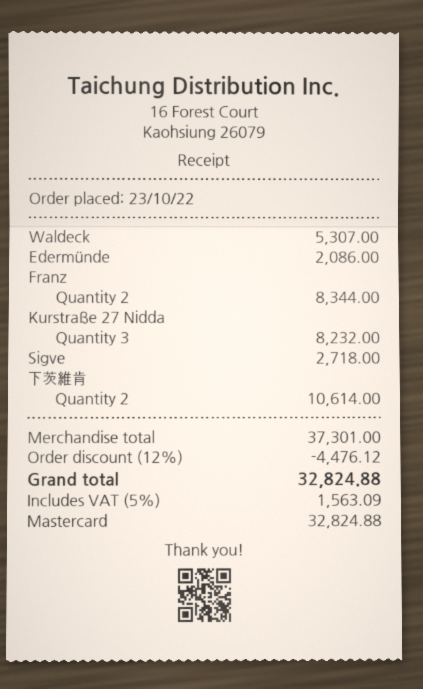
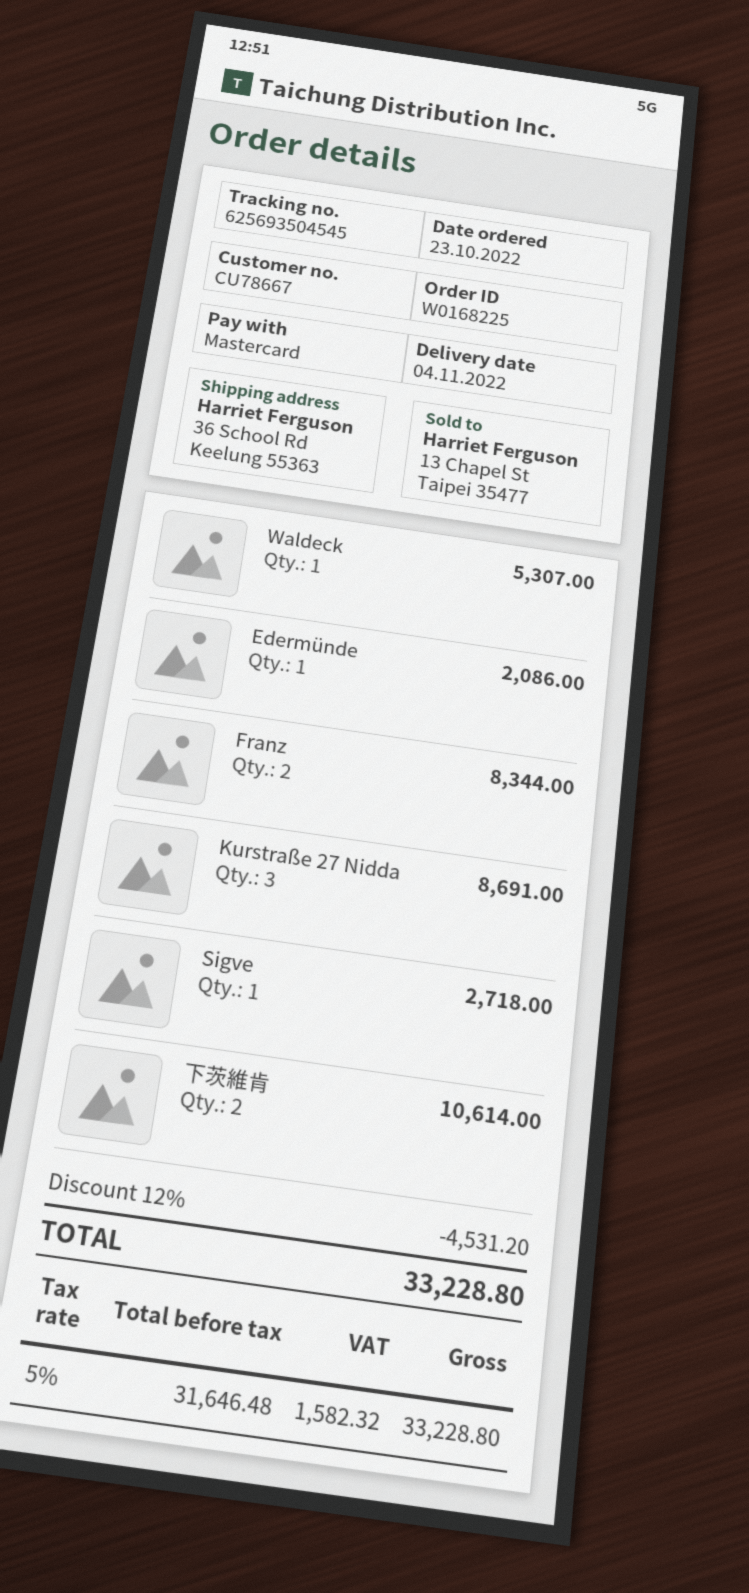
Kurstraße 27 Nidda: 3 for 8232.00 -> 3 for 8691.00
discount: 12% = 4476.12 -> 12% = 4531.20
tax: 5% = 1563.09 -> 5% = 1582.32
total: 32824.88 -> 33228.80

